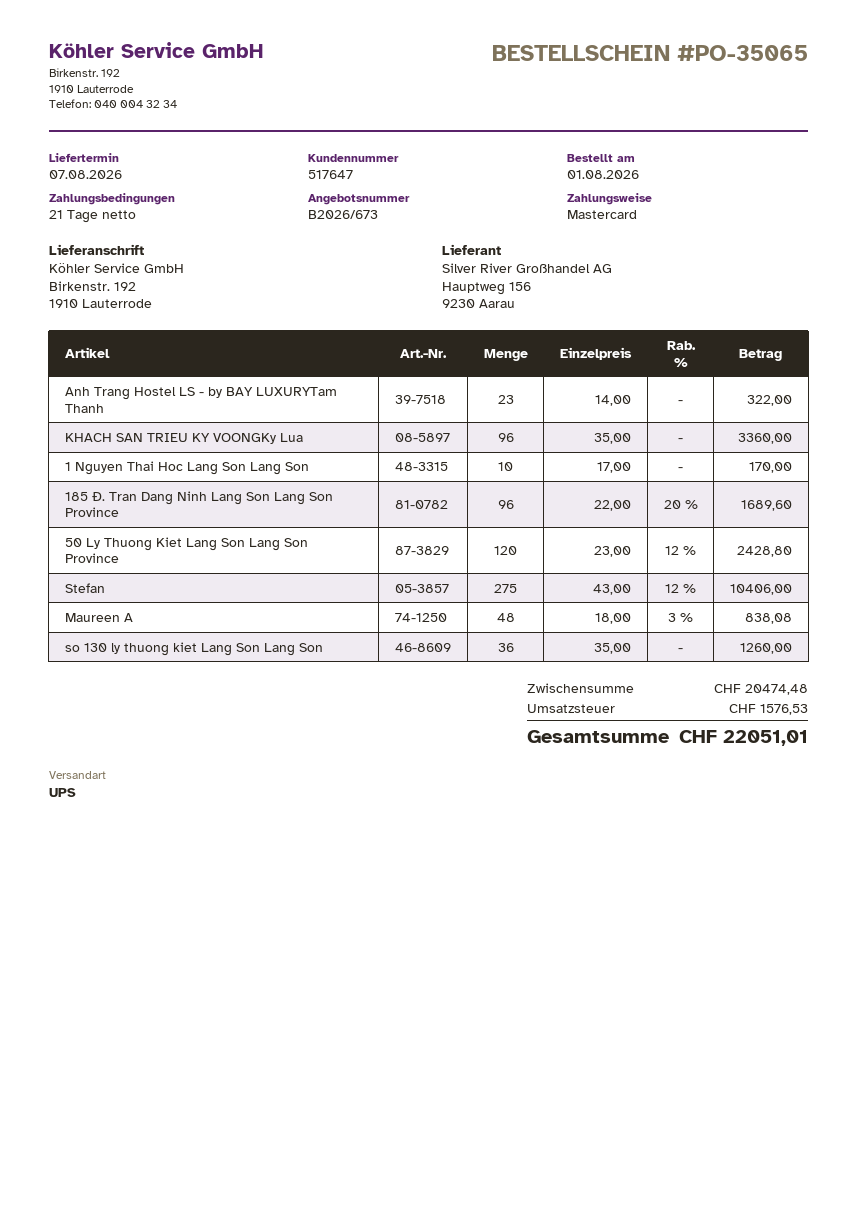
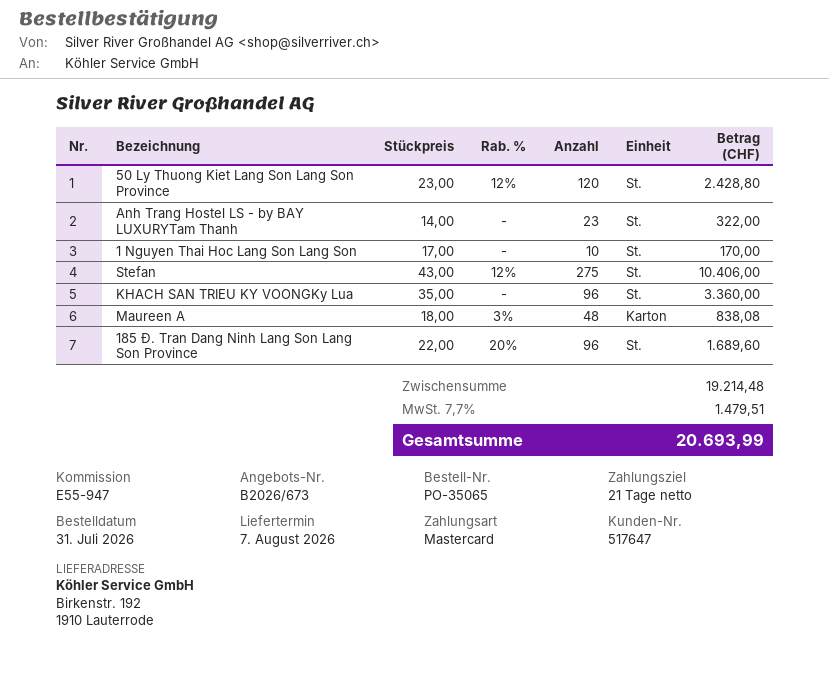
order date: 2026-08-01 -> 2026-07-31
so 130 ly thuong kiet Lang Son Lang Son: 36 x 35.00 = 1260.00 -> none
subtotal: 20474.48 -> 19214.48
tax: 1576.53 -> 1479.51
total: 22051.01 -> 20693.99

